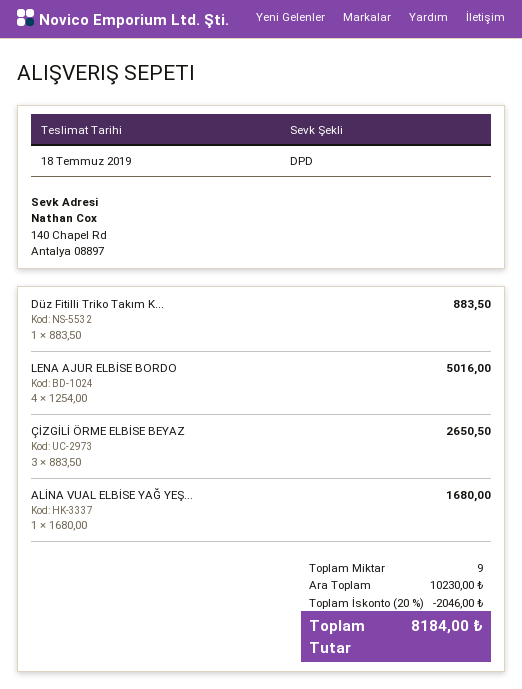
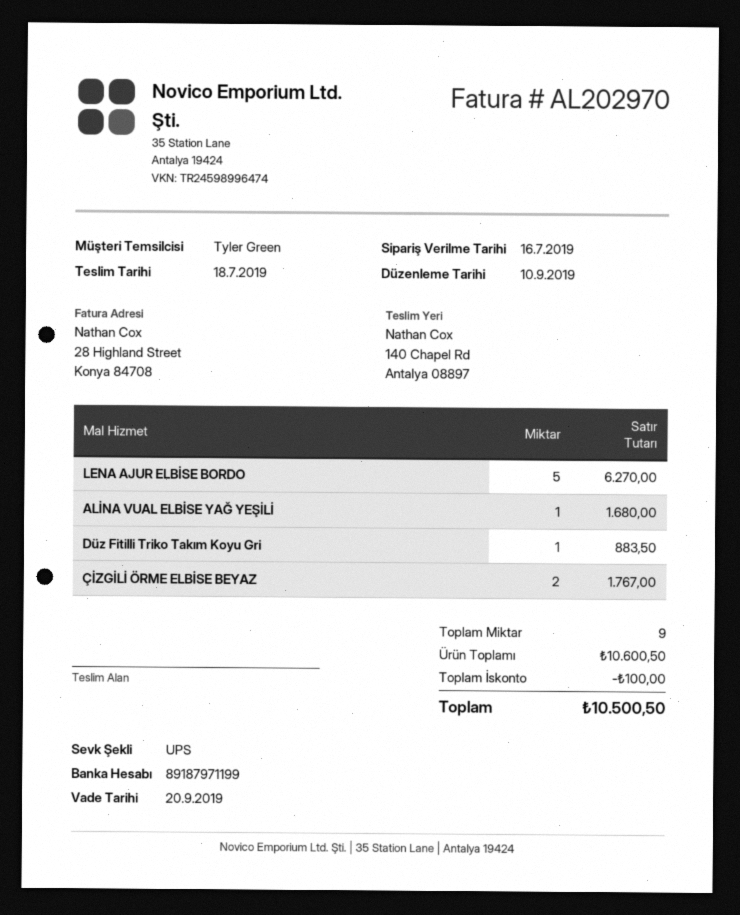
shipping method: DPD -> UPS
LENA AJUR ELBİSE BORDO: 4 for 5016.00 -> 5 for 6270.00
ÇİZGİLİ ÖRME ELBİSE BEYAZ: 3 for 2650.50 -> 2 for 1767.00
subtotal: 10230.00 -> 10600.50
discount: 2046.00 -> 100.00
total: 8184.00 -> 10500.50

